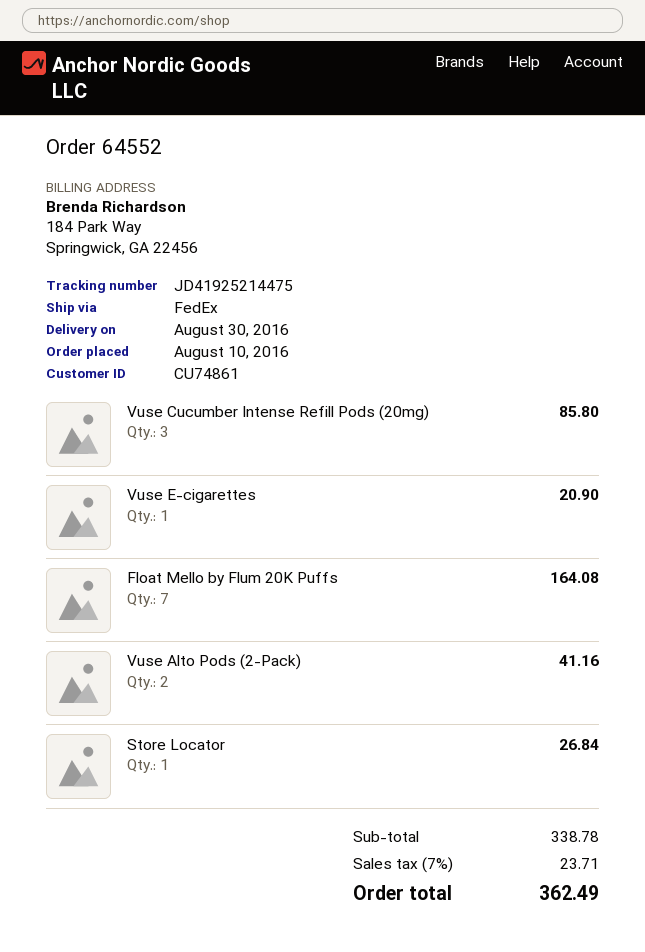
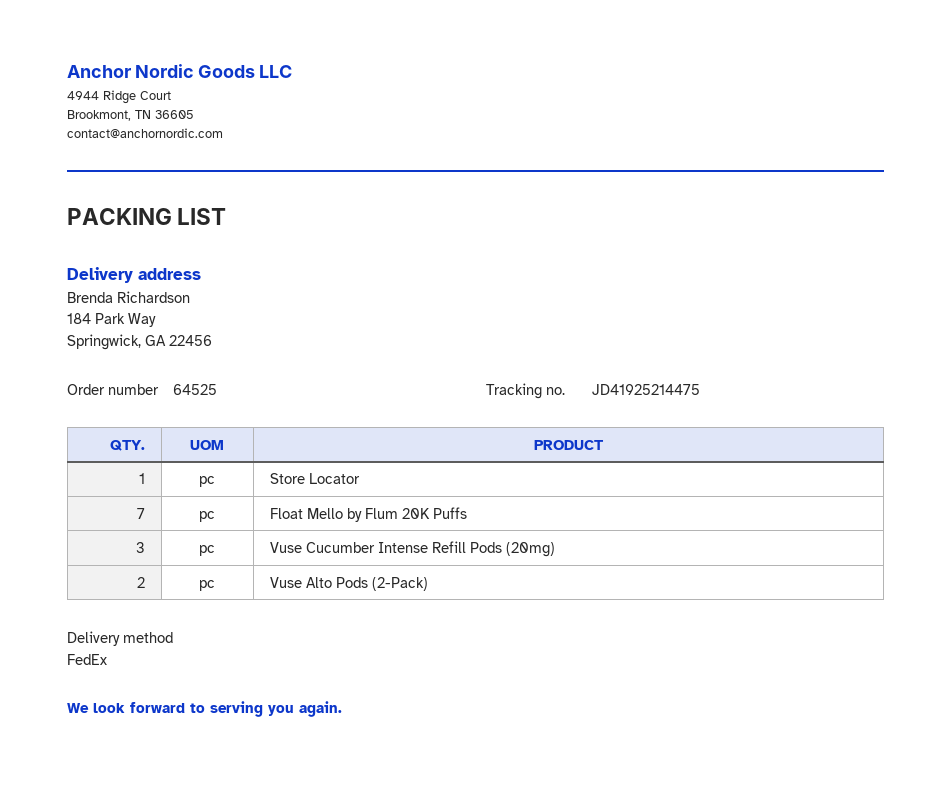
order number: 64552 -> 64525
Vuse E-cigarettes: 1 -> none

